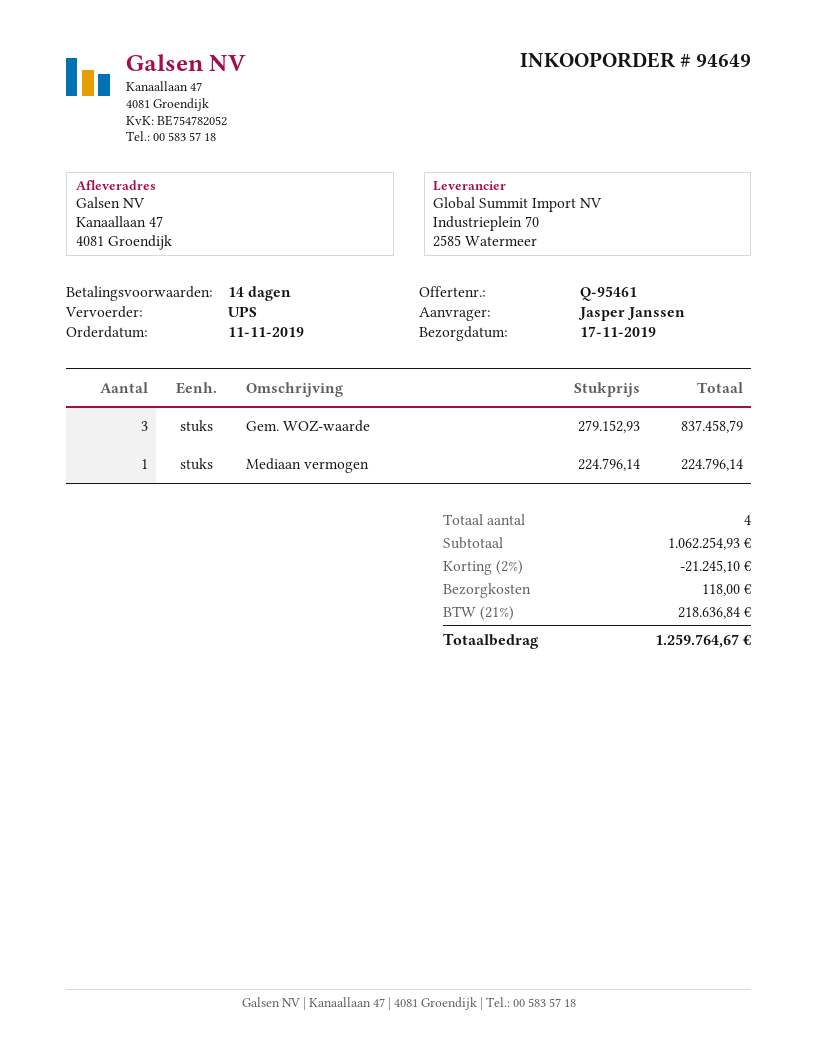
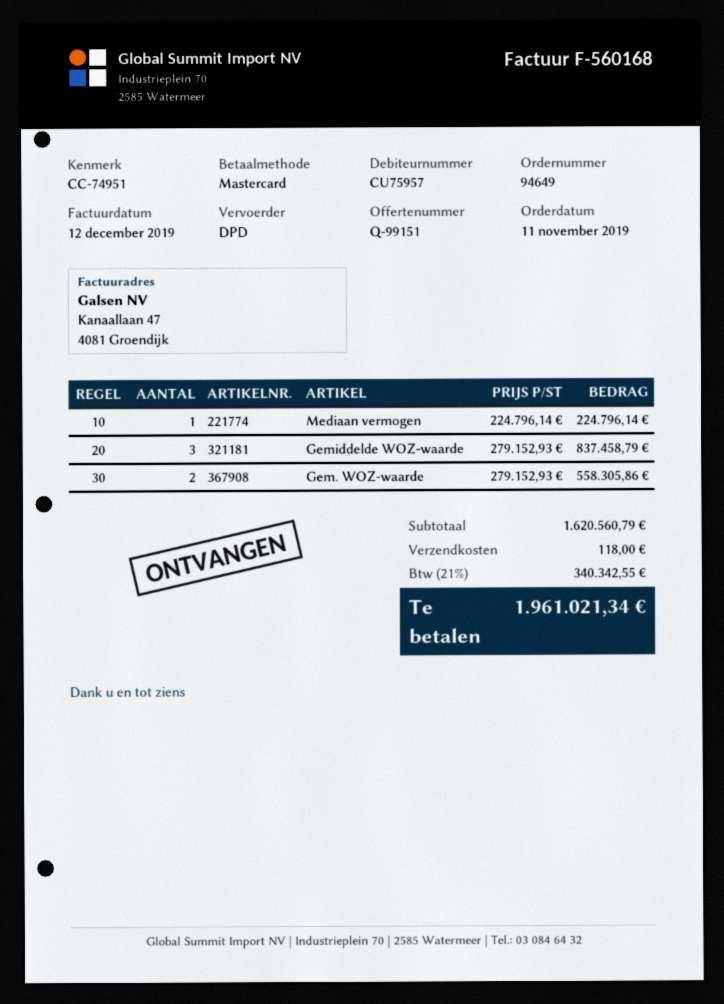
quote number: Q-95461 -> Q-99151
shipping method: UPS -> DPD
Gem. WOZ-waarde: 3 x 279152.93 = 837458.79 -> 2 x 279152.93 = 558305.86
Gemiddelde WOZ-waarde: none -> 3 x 279152.93 = 837458.79
subtotal: 1062254.93 -> 1620560.79
discount: 2% = 21245.10 -> none
tax: 21% = 218636.84 -> 21% = 340342.55
total: 1259764.67 -> 1961021.34

